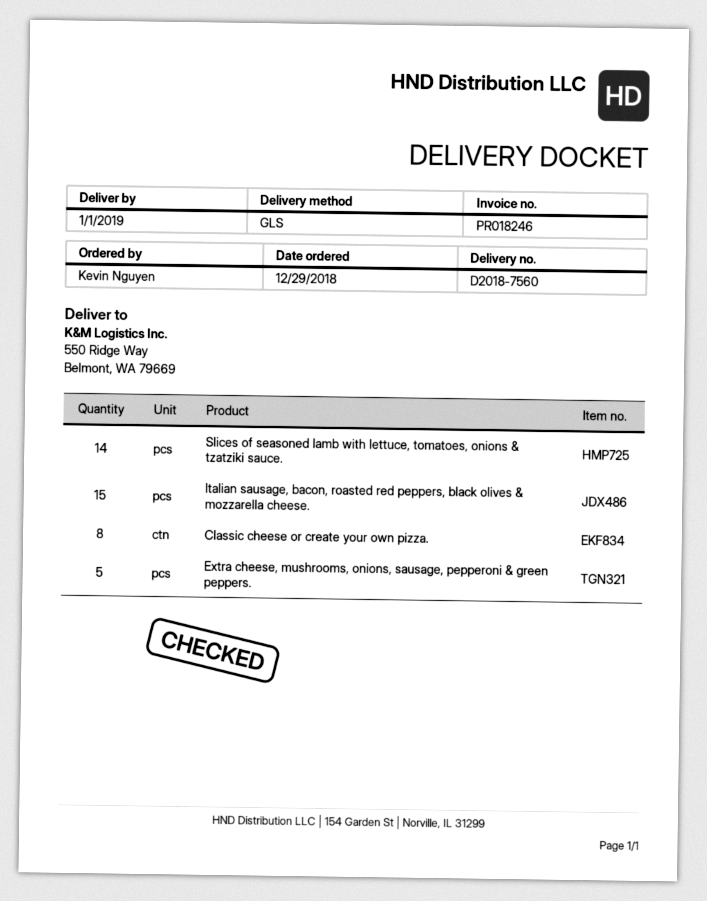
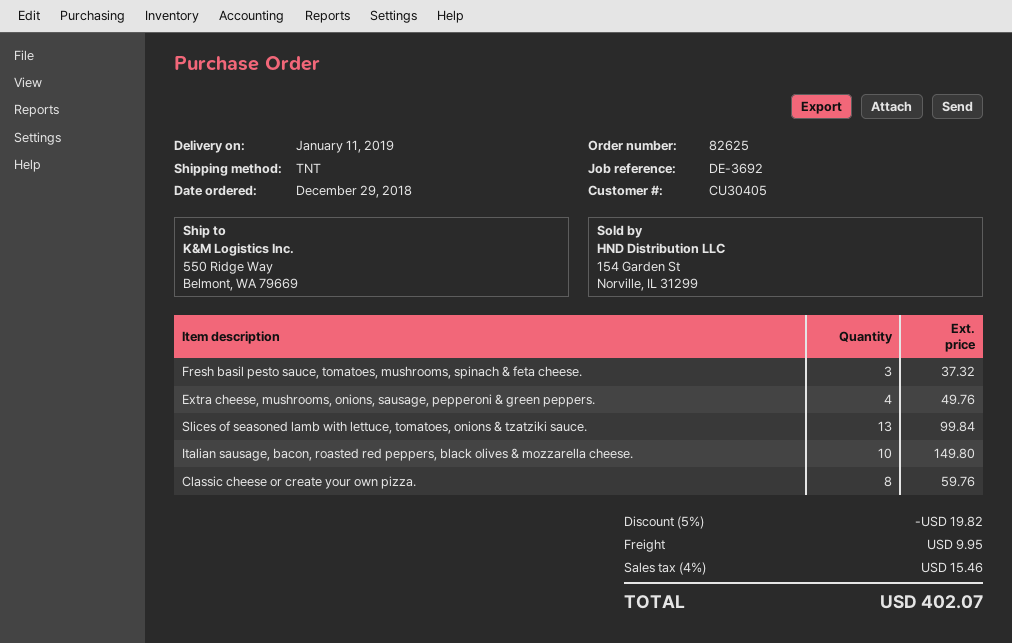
delivery date: 2019-01-01 -> 2019-01-11
shipping method: GLS -> TNT
Slices of seasoned lamb with lettuce, tomatoes, onions & tzatziki sauce.: 14 -> 13
Italian sausage, bacon, roasted red peppers, black olives & mozzarella cheese.: 15 -> 10
Extra cheese, mushrooms, onions, sausage, pepperoni & green peppers.: 5 -> 4
Fresh basil pesto sauce, tomatoes, mushrooms, spinach & feta cheese.: none -> 3

